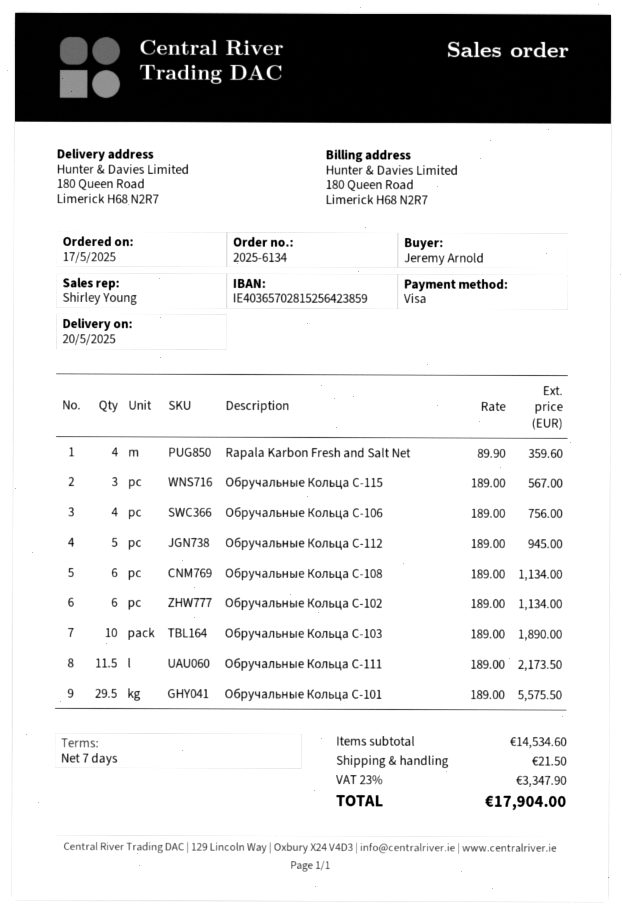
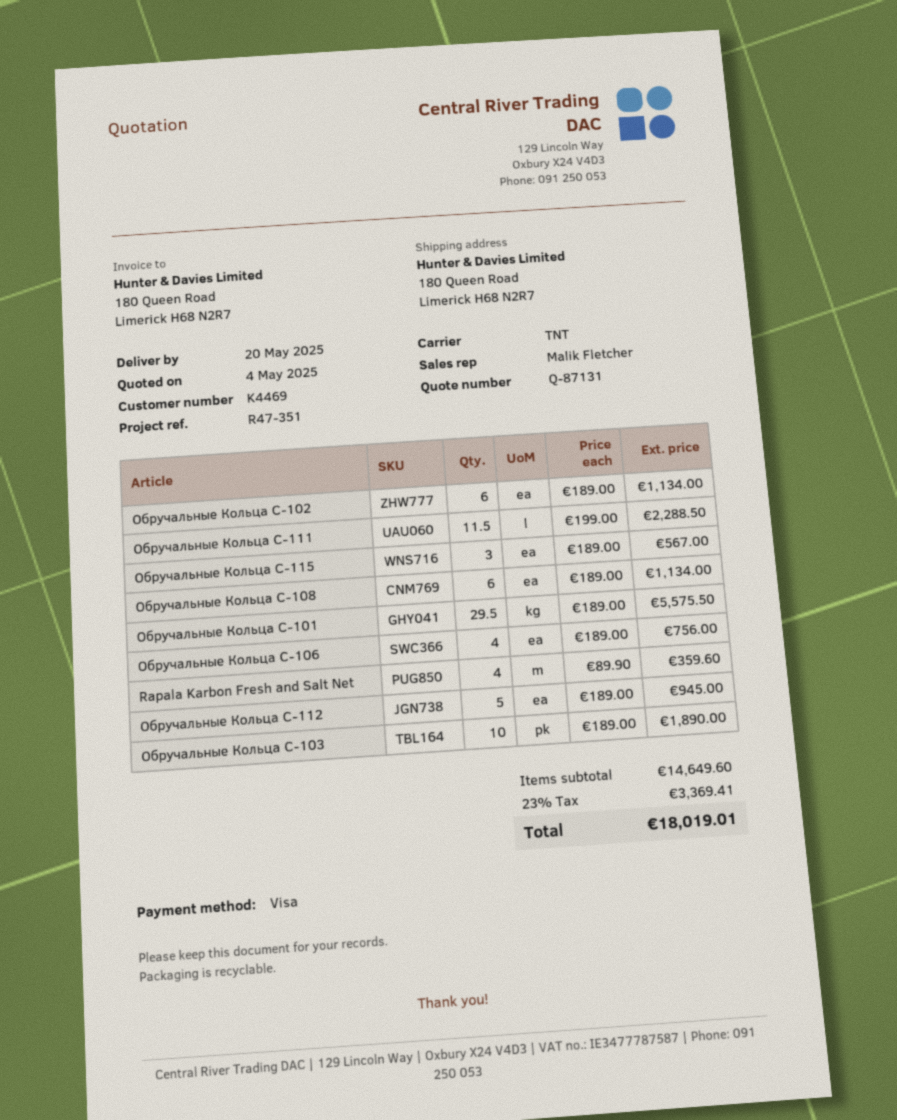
sales rep: Shirley Young -> Malik Fletcher
Обручальные Кольца C-111: 11.5 x 189.00 = 2173.50 -> 11.5 x 199.00 = 2288.50
subtotal: 14534.60 -> 14649.60
shipping: 21.50 -> none
tax: 23% = 3347.90 -> 23% = 3369.41
total: 17904.00 -> 18019.01

